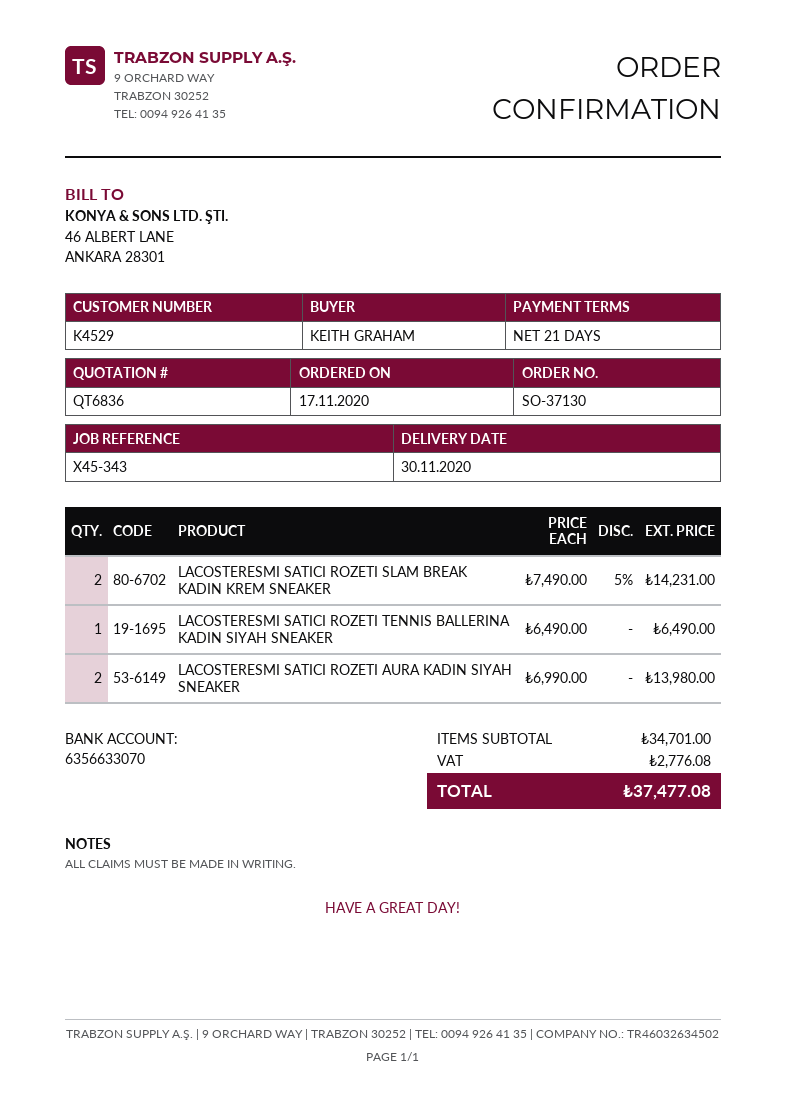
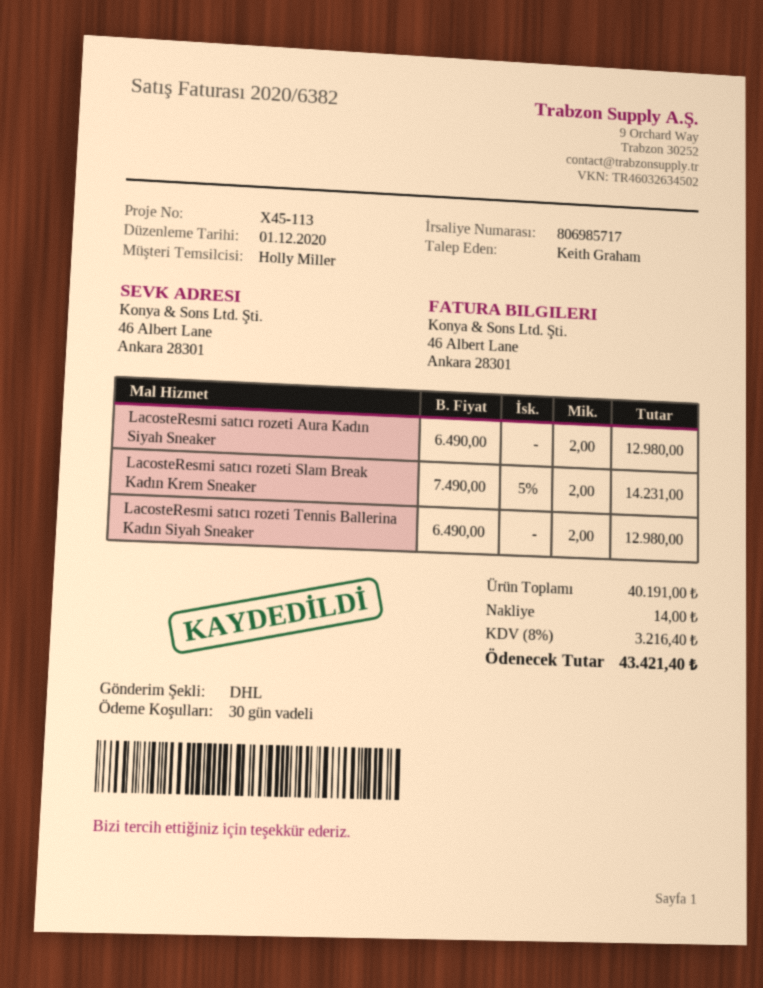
payment terms: 21 days -> 30 days
reference: X45-343 -> X45-113
LACOSTERESMI SATICI ROZETI TENNIS BALLERINA KADIN SIYAH SNEAKER: 1 x 6490.00 = 6490.00 -> 2 x 6490.00 = 12980.00
LACOSTERESMI SATICI ROZETI AURA KADIN SIYAH SNEAKER: 2 x 6990.00 = 13980.00 -> 2 x 6490.00 = 12980.00
subtotal: 34701.00 -> 40191.00
shipping: none -> 14.00
tax: 2776.08 -> 3216.40
total: 37477.08 -> 43421.40

